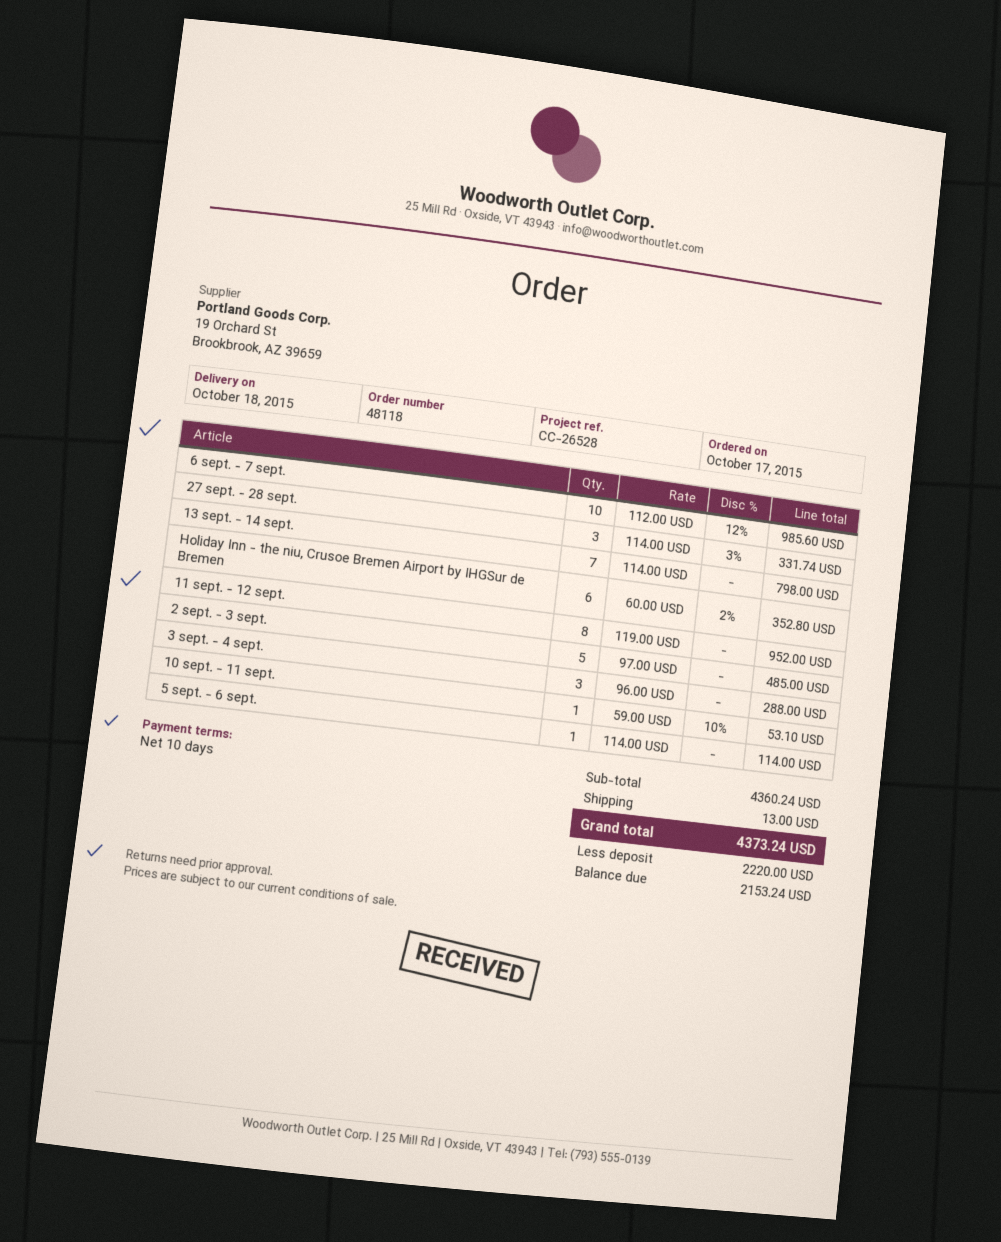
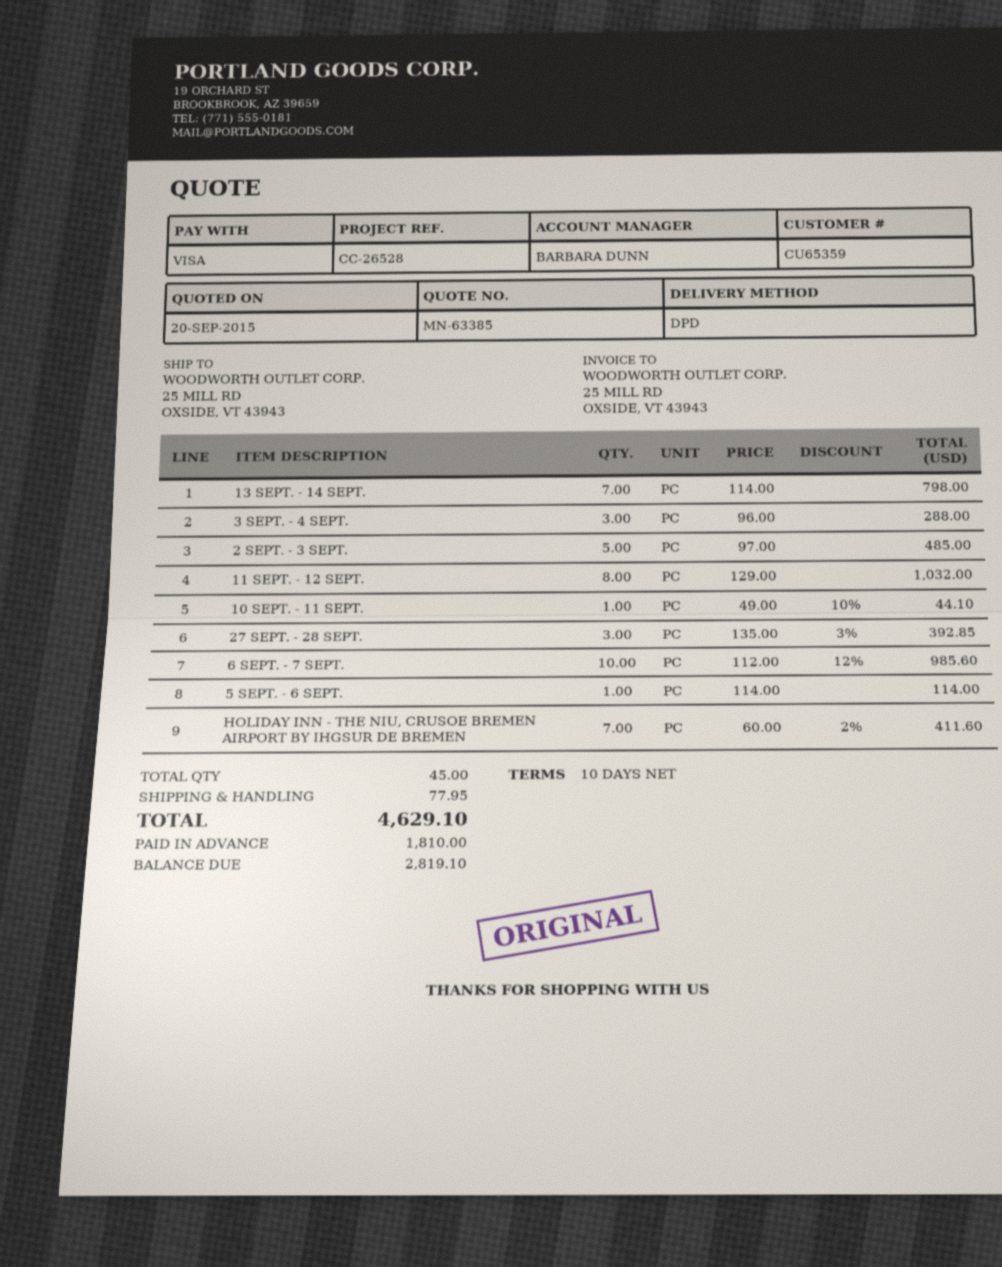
27 sept. - 28 sept.: 3 x 114.00 - 3% = 331.74 -> 3 x 135.00 - 3% = 392.85
Holiday Inn - the niu, Crusoe Bremen Airport by IHGSur de Bremen: 6 x 60.00 - 2% = 352.80 -> 7 x 60.00 - 2% = 411.60
11 sept. - 12 sept.: 8 x 119.00 = 952.00 -> 8 x 129.00 = 1032.00
10 sept. - 11 sept.: 1 x 59.00 - 10% = 53.10 -> 1 x 49.00 - 10% = 44.10
shipping: 13.00 -> 77.95
total: 4373.24 -> 4629.10
deposit: 2220.00 -> 1810.00
balance: 2153.24 -> 2819.10

